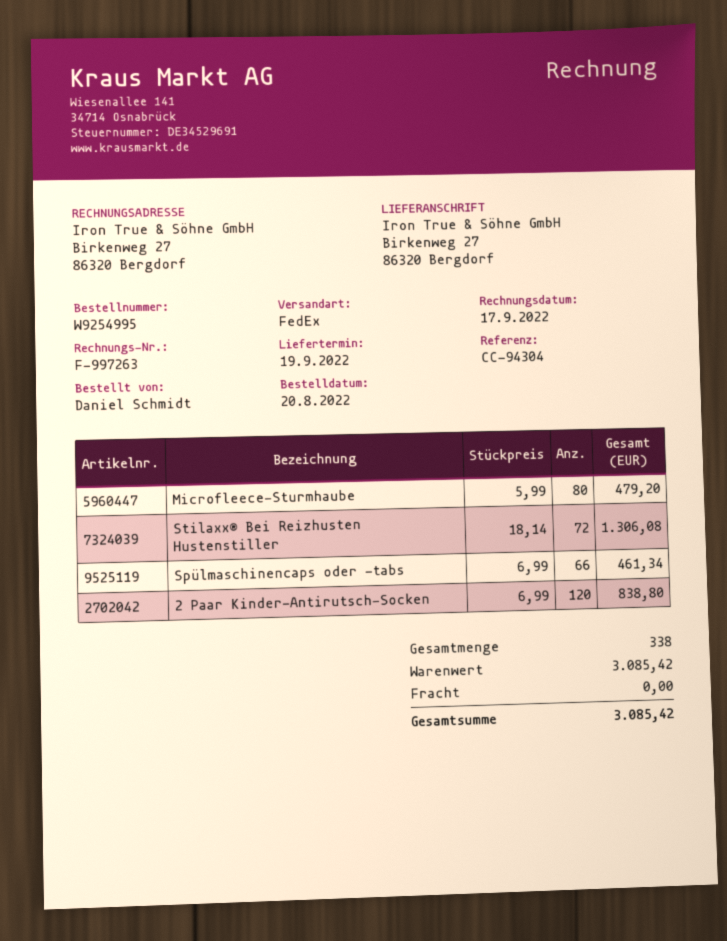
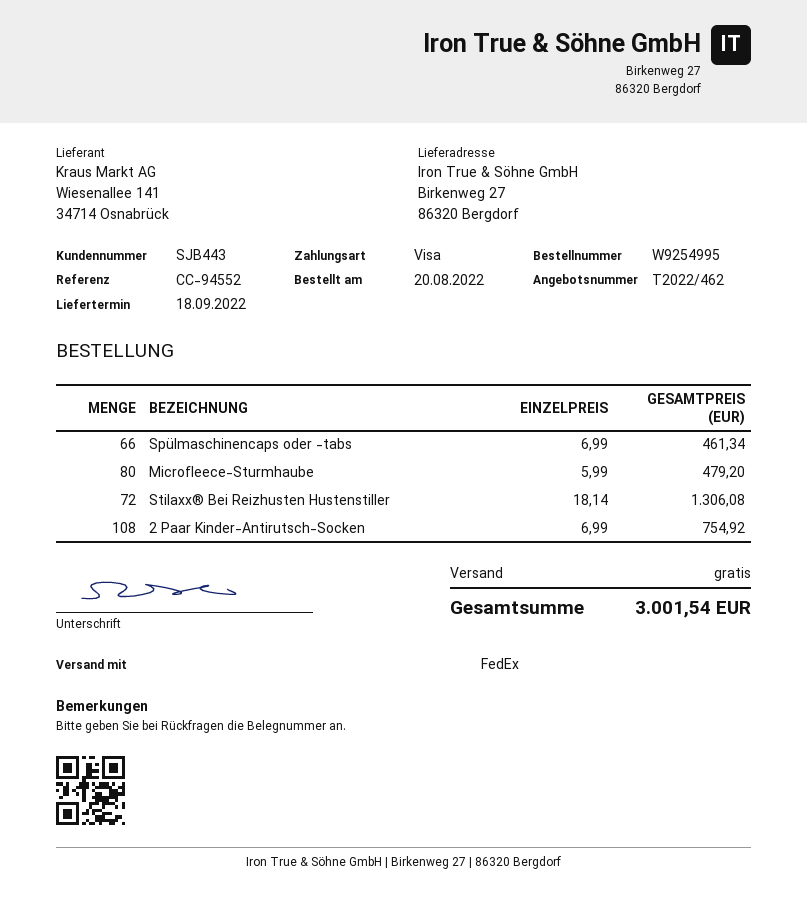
delivery date: 2022-09-19 -> 2022-09-18
reference: CC-94304 -> CC-94552
2 Paar Kinder-Antirutsch-Socken: 120 x 6.99 = 838.80 -> 108 x 6.99 = 754.92
total: 3085.42 -> 3001.54

